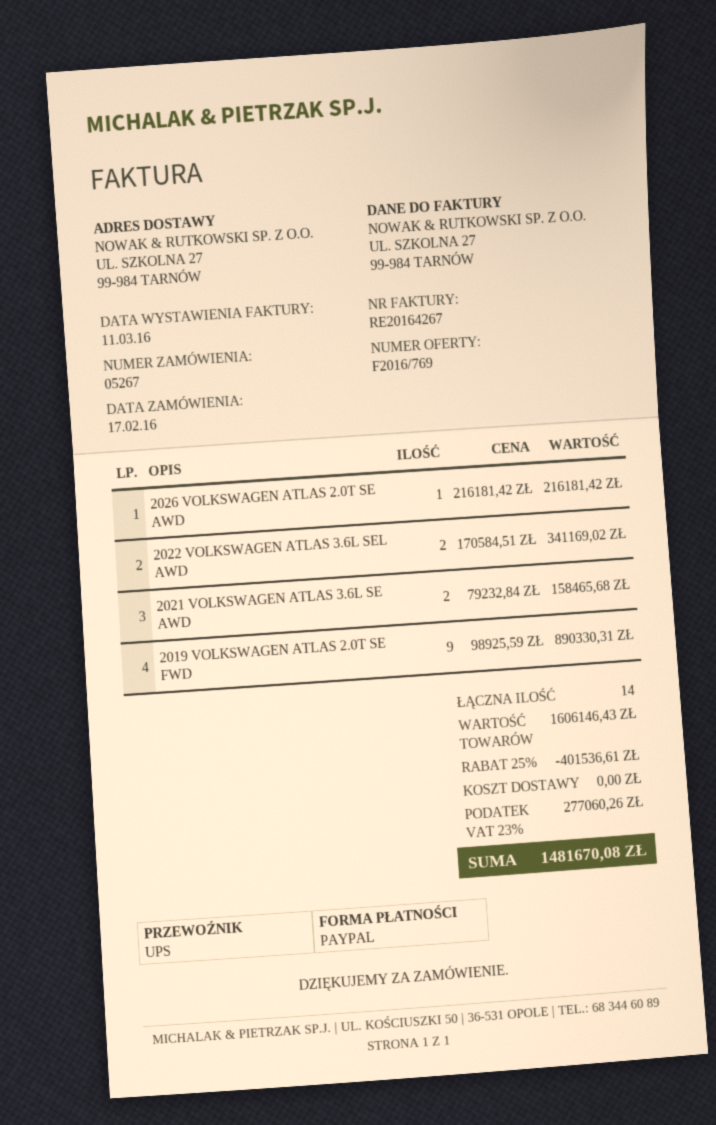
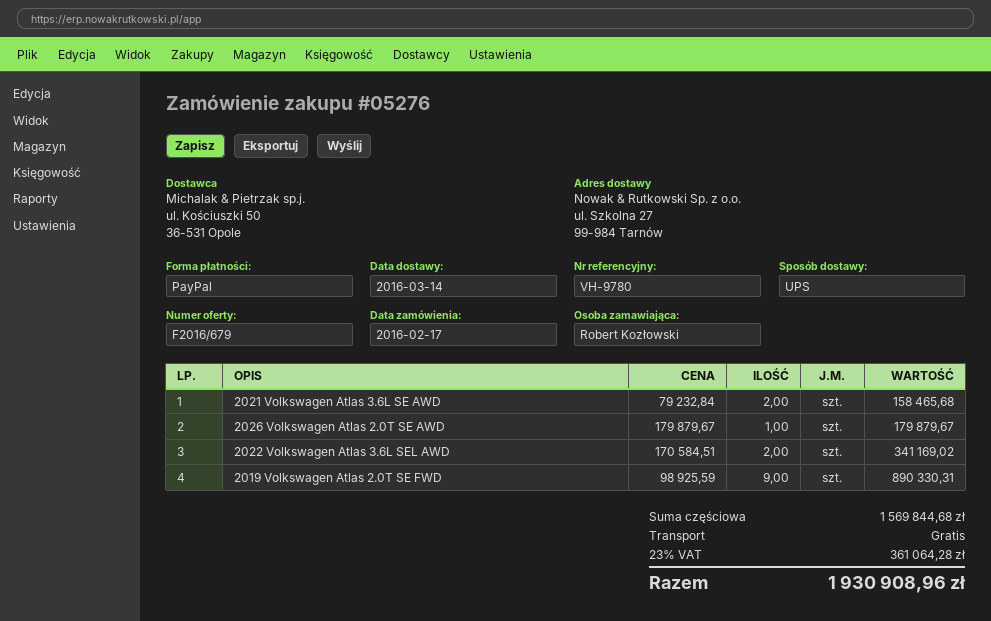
quote number: F2016/769 -> F2016/679
order number: 05267 -> 05276
2026 VOLKSWAGEN ATLAS 2.0T SE AWD: 1 x 216181.42 = 216181.42 -> 1 x 179879.67 = 179879.67
subtotal: 1606146.43 -> 1569844.68
discount: 25% = 401536.61 -> none
tax: 23% = 277060.26 -> 23% = 361064.28
total: 1481670.08 -> 1930908.96

